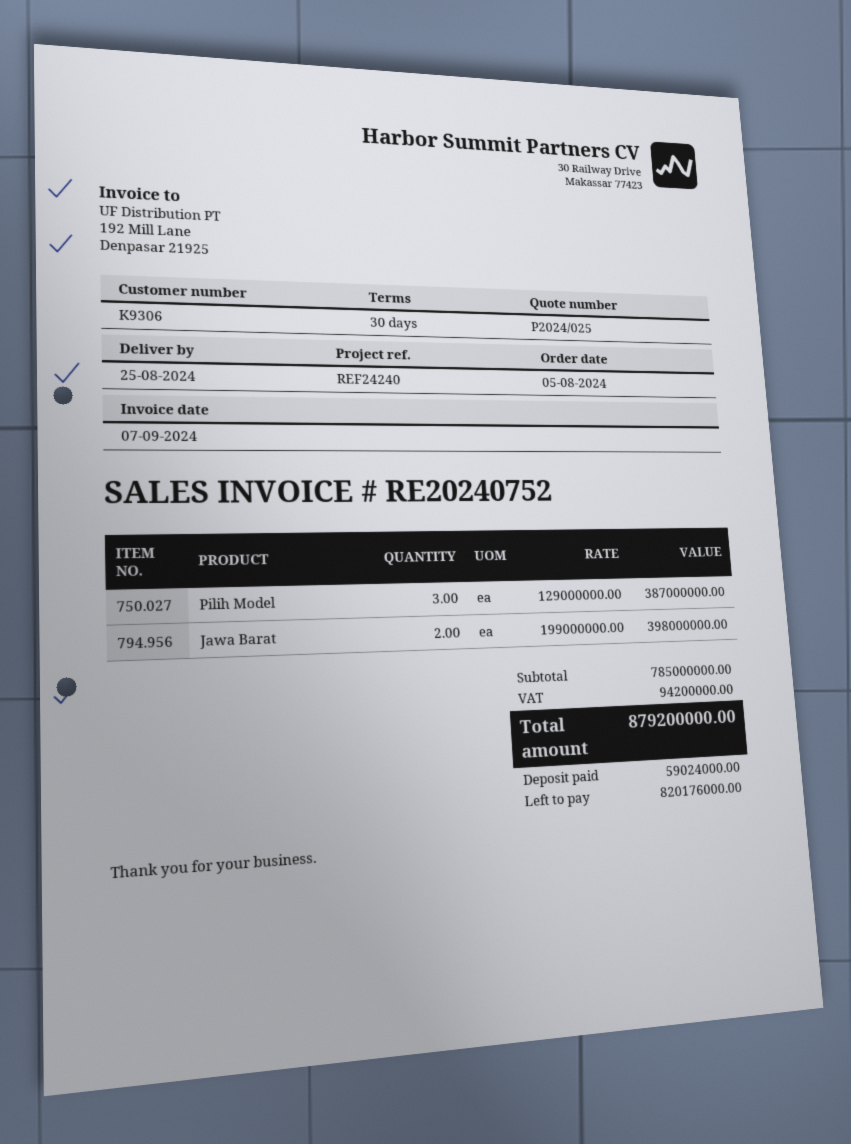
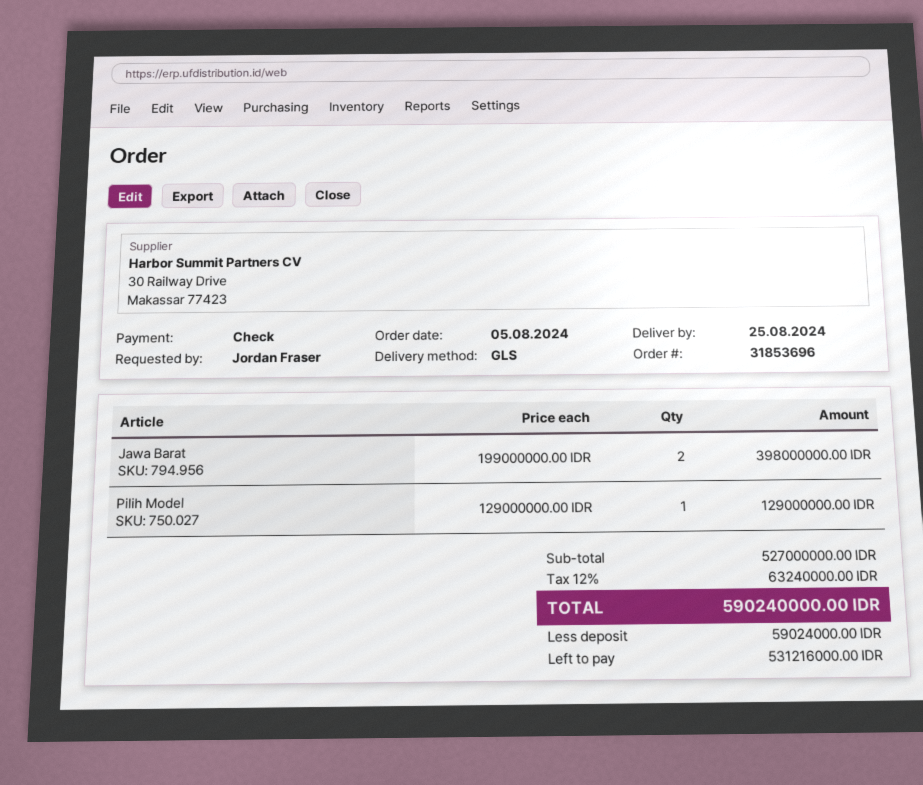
Pilih Model: 3 x 129000000.00 = 387000000.00 -> 1 x 129000000.00 = 129000000.00
subtotal: 785000000.00 -> 527000000.00
tax: 94200000.00 -> 63240000.00
total: 879200000.00 -> 590240000.00
balance: 820176000.00 -> 531216000.00

